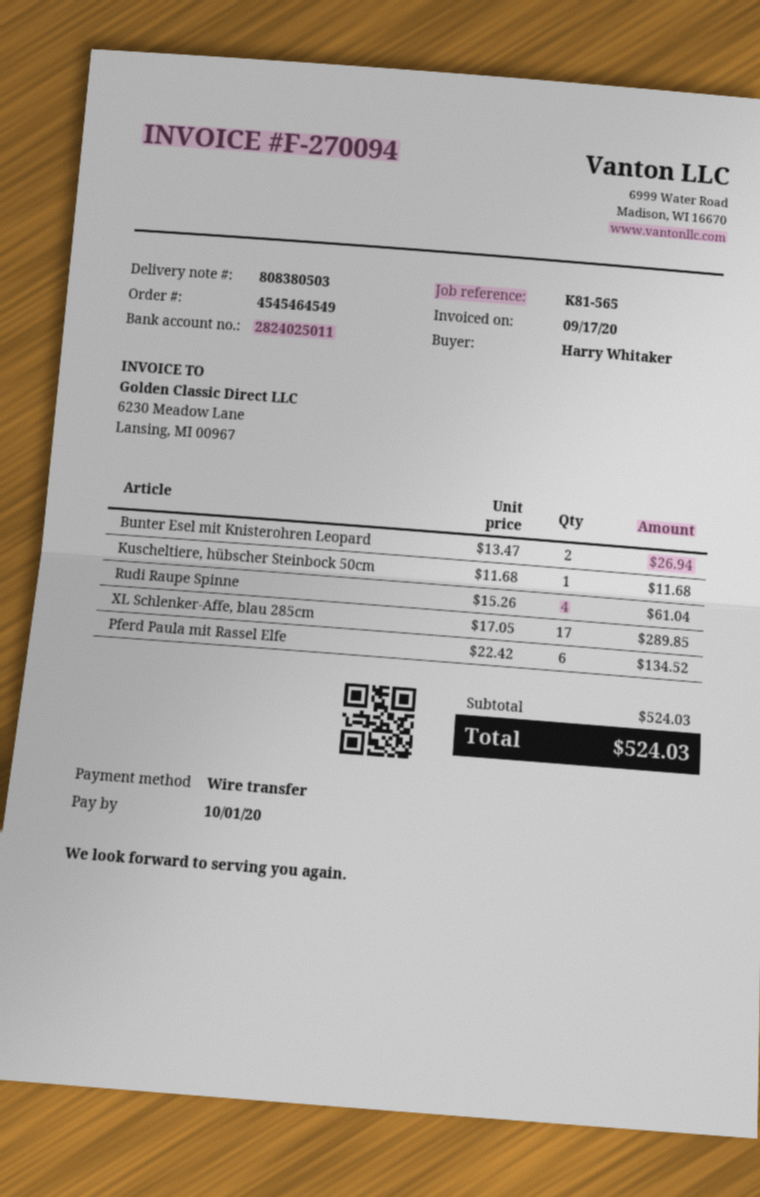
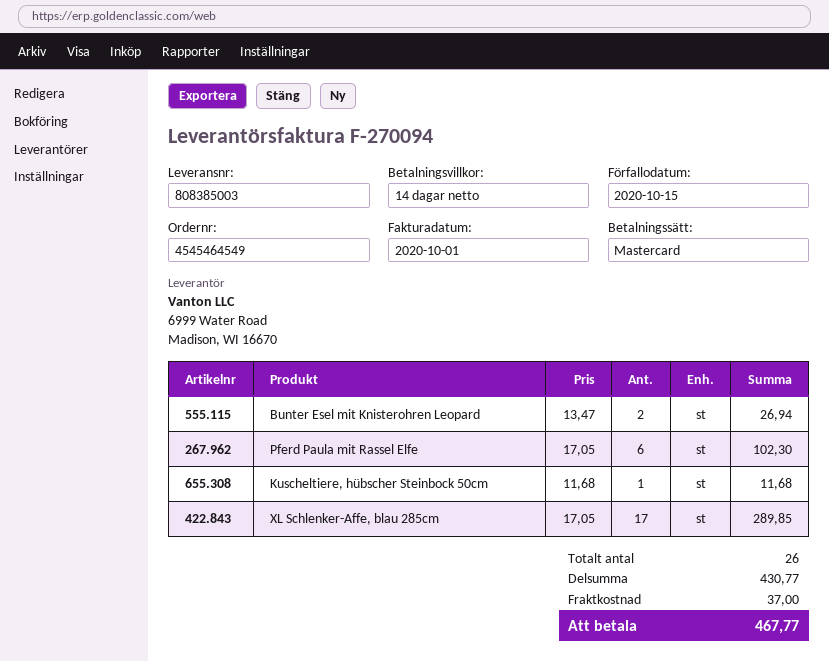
delivery note number: 808380503 -> 808385003
invoice date: 2020-09-17 -> 2020-10-01
due date: 2020-10-01 -> 2020-10-15
payment method: bank transfer -> Mastercard
Rudi Raupe Spinne: 4 x 15.26 = 61.04 -> none
Pferd Paula mit Rassel Elfe: 6 x 22.42 = 134.52 -> 6 x 17.05 = 102.30
subtotal: 524.03 -> 430.77
shipping: none -> 37.00
total: 524.03 -> 467.77

